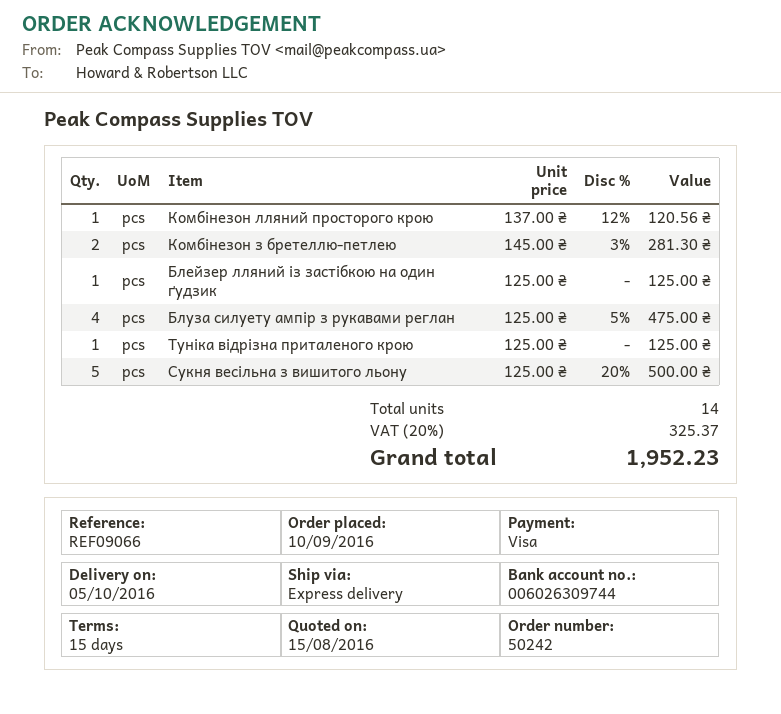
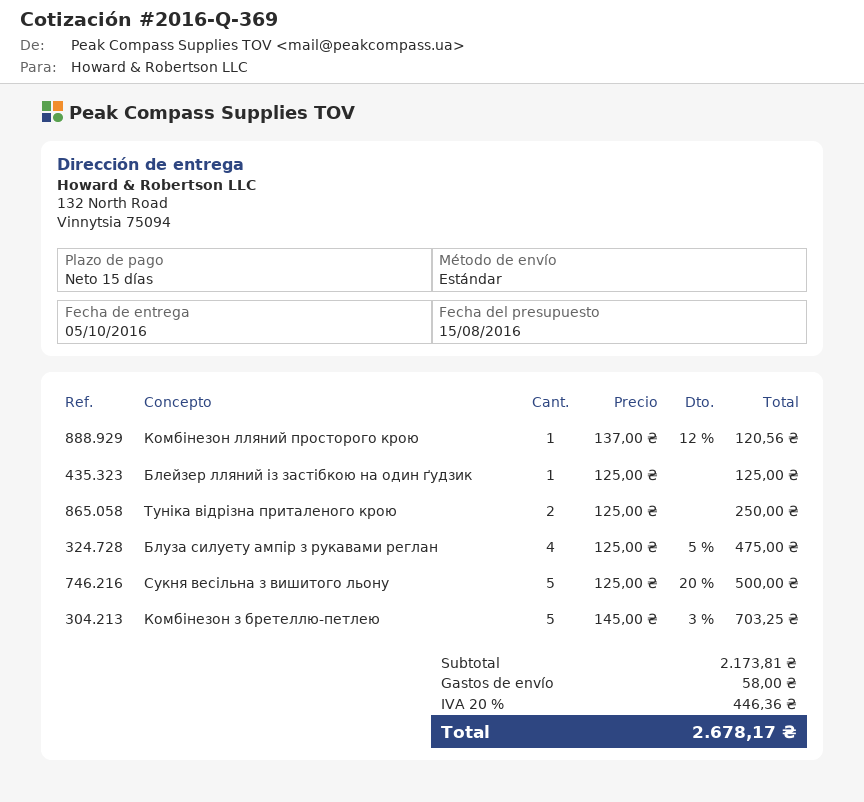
shipping method: express -> standard
Комбінезон з бретеллю-петлею: 2 x 145.00 - 3% = 281.30 -> 5 x 145.00 - 3% = 703.25
Туніка відрізна приталеного крою: 1 x 125.00 = 125.00 -> 2 x 125.00 = 250.00
shipping: none -> 58.00
tax: 20% = 325.37 -> 20% = 446.36
total: 1952.23 -> 2678.17

